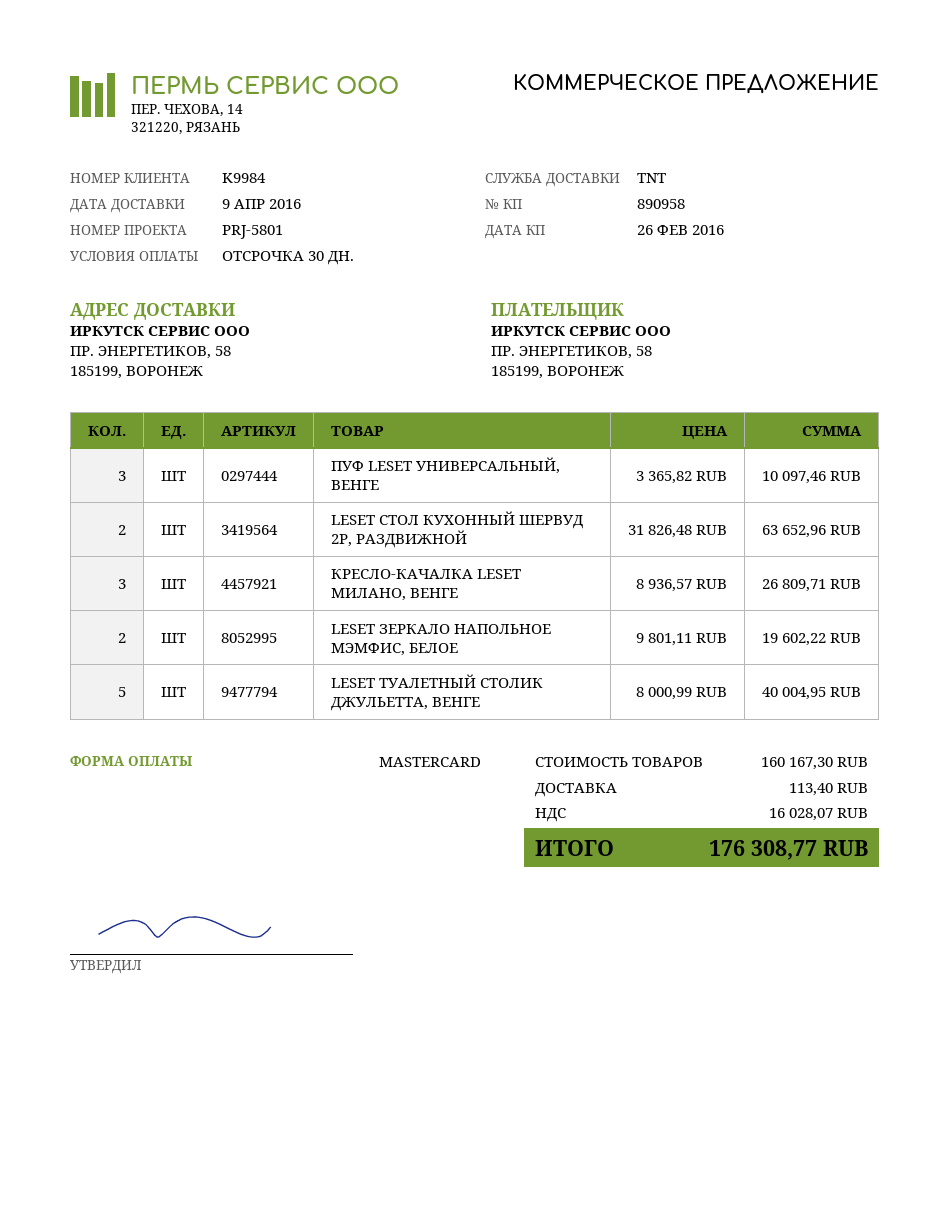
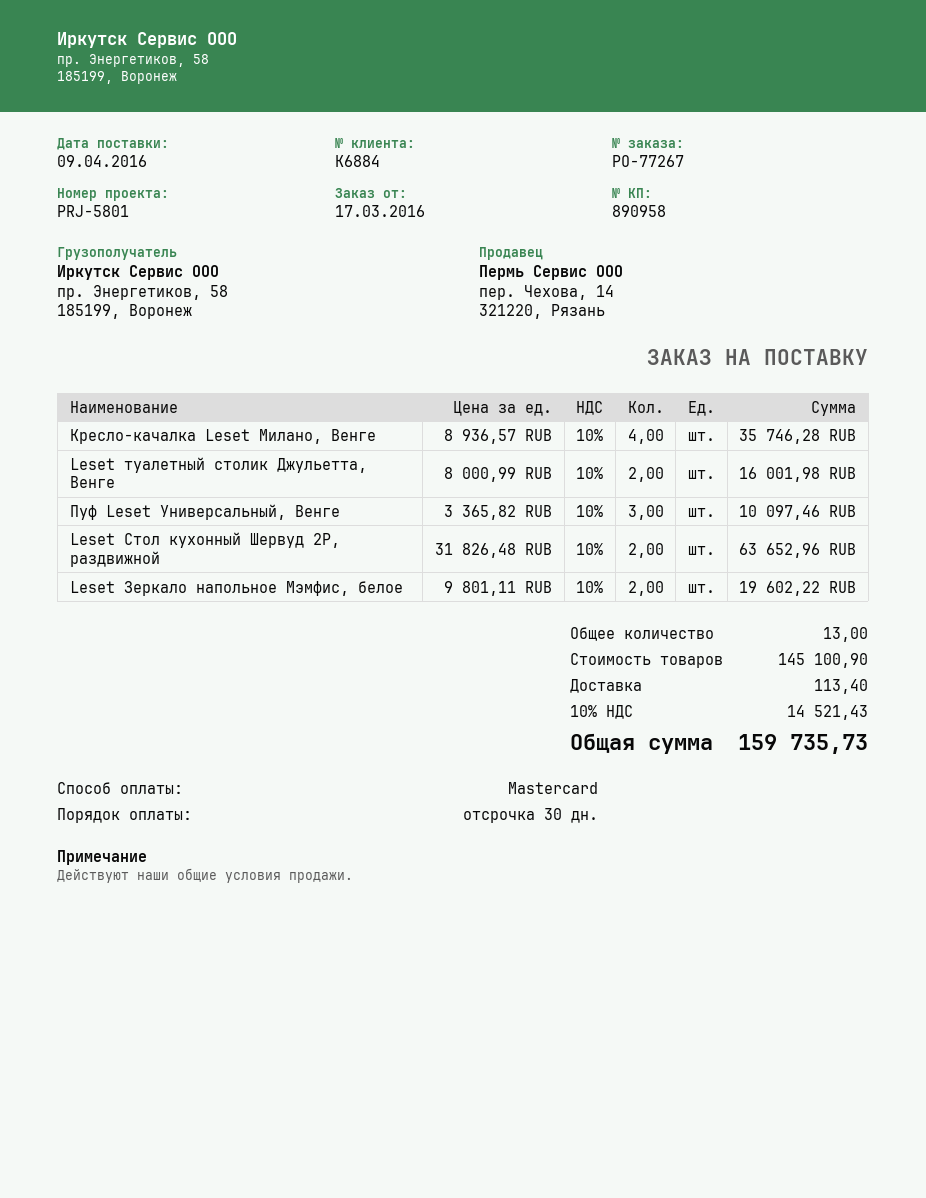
customer number: K9984 -> K6884
КРЕСЛО-КАЧАЛКА LESET МИЛАНО, ВЕНГЕ: 3 x 8936.57 = 26809.71 -> 4 x 8936.57 = 35746.28
LESET ТУАЛЕТНЫЙ СТОЛИК ДЖУЛЬЕТТА, ВЕНГЕ: 5 x 8000.99 = 40004.95 -> 2 x 8000.99 = 16001.98
subtotal: 160167.30 -> 145100.90
tax: 16028.07 -> 14521.43
total: 176308.77 -> 159735.73

